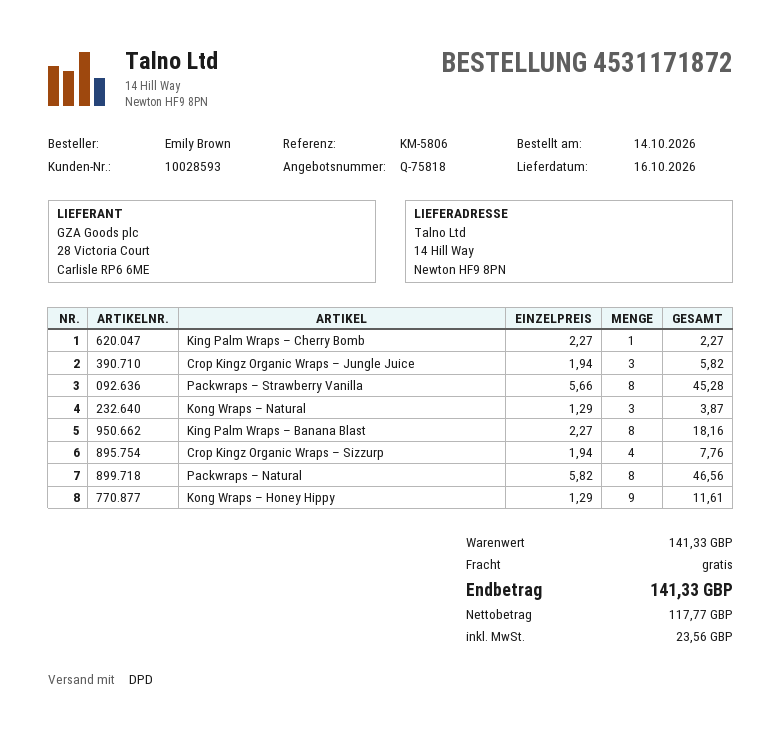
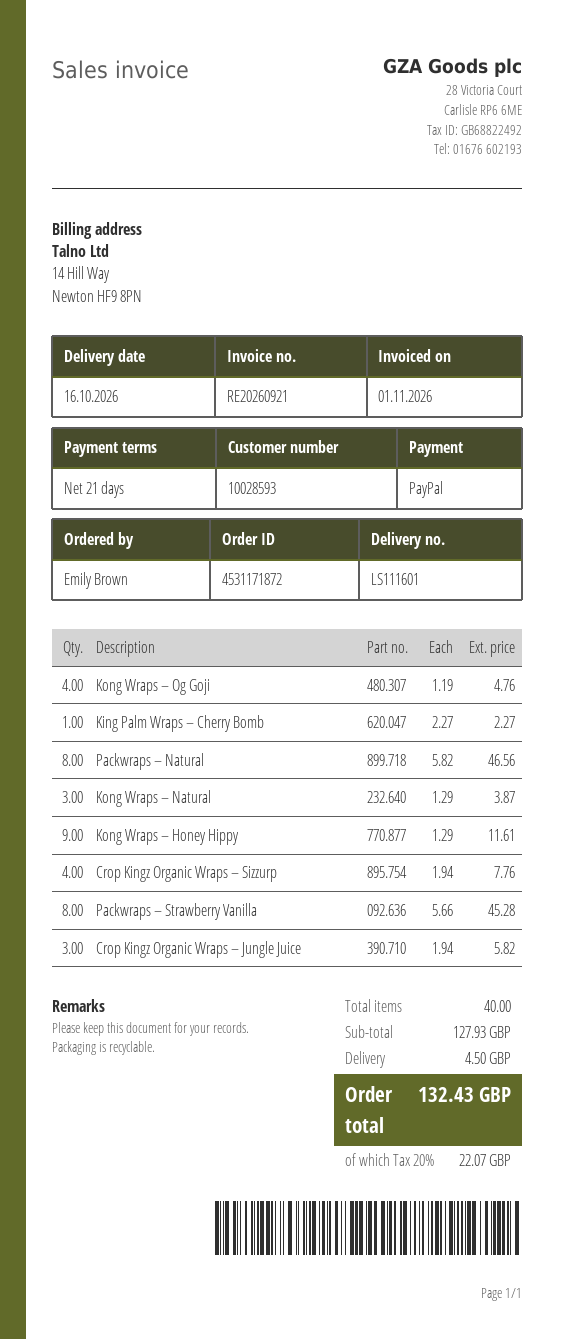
King Palm Wraps – Banana Blast: 8 x 2.27 = 18.16 -> none
Kong Wraps – Og Goji: none -> 4 x 1.19 = 4.76
subtotal: 141.33 -> 127.93
shipping: 0.00 -> 4.50
tax: 23.56 -> 22.07
total: 141.33 -> 132.43

